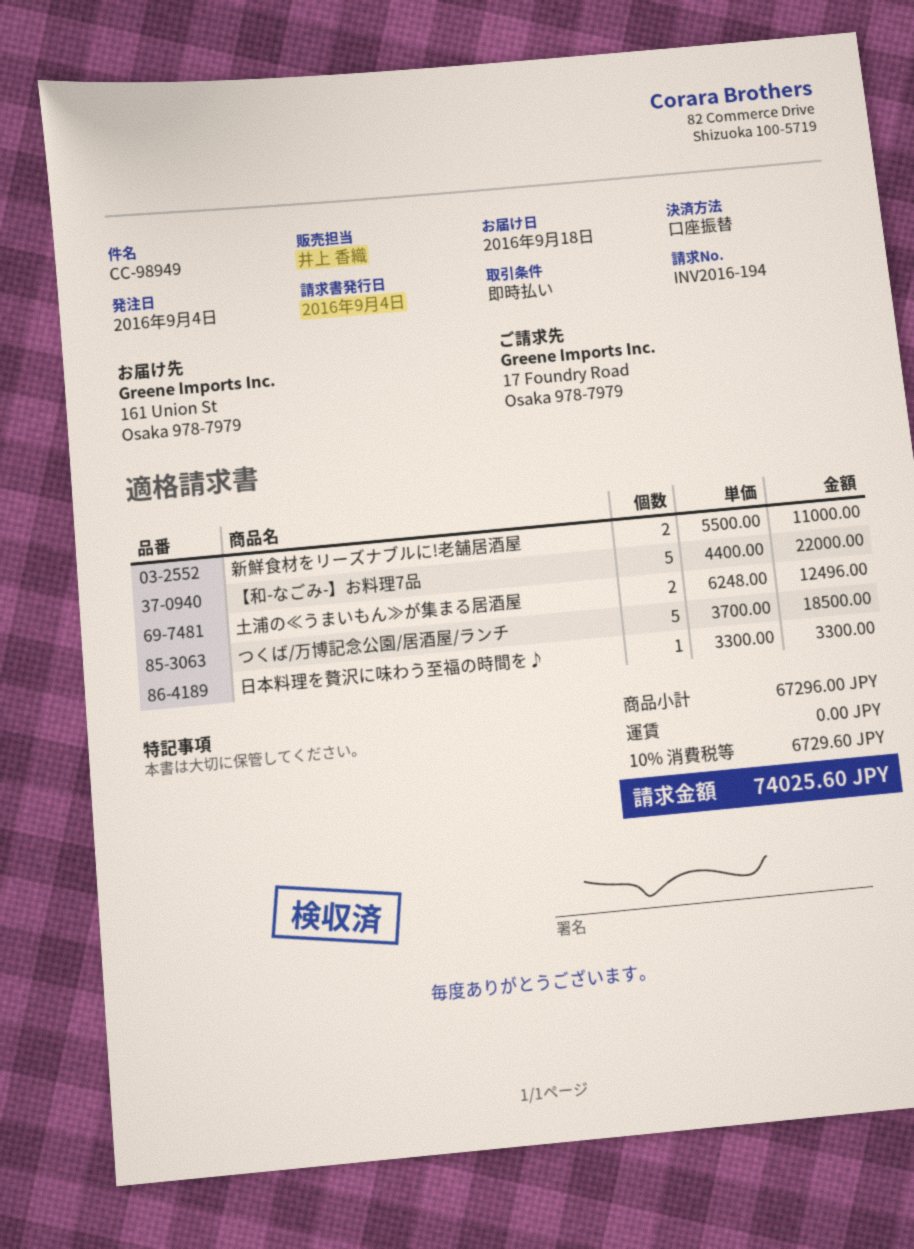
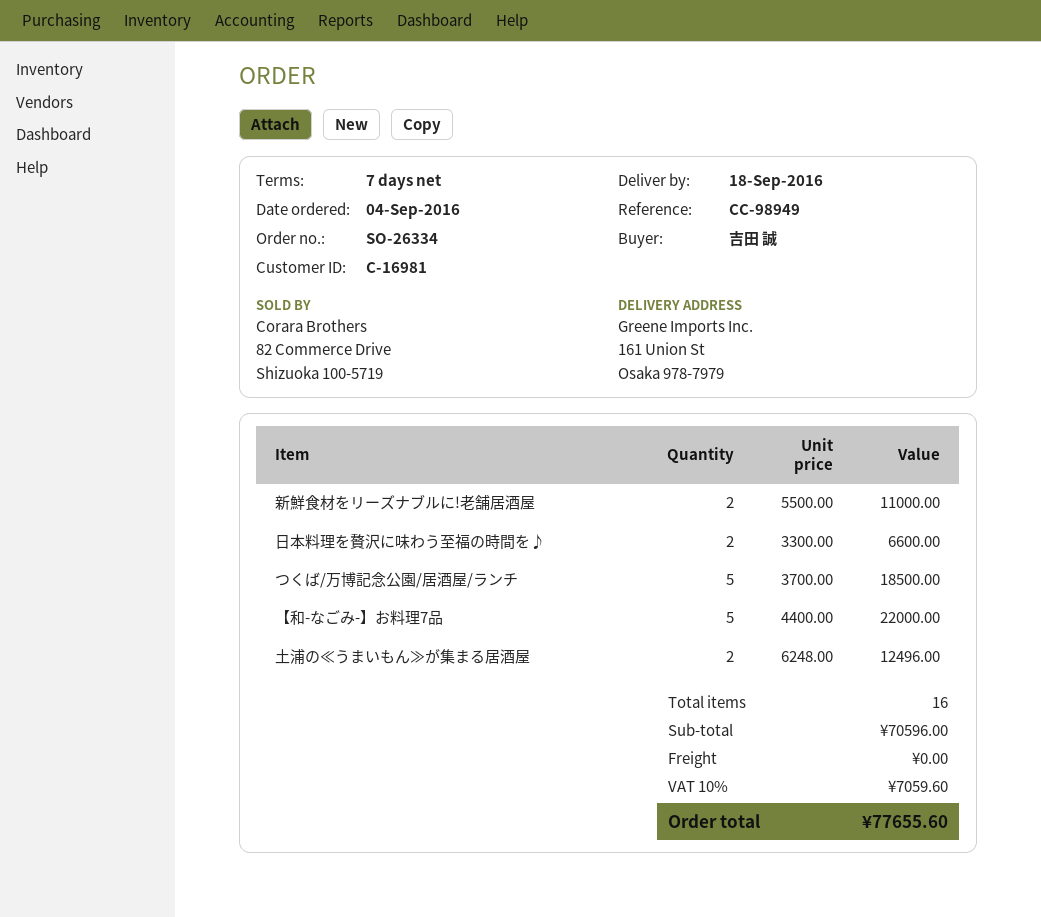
payment terms: on receipt -> 7 days
日本料理を贅沢に味わう至福の時間を♪: 1 x 3300.00 = 3300.00 -> 2 x 3300.00 = 6600.00
subtotal: 67296.00 -> 70596.00
tax: 10% = 6729.60 -> 10% = 7059.60
total: 74025.60 -> 77655.60

